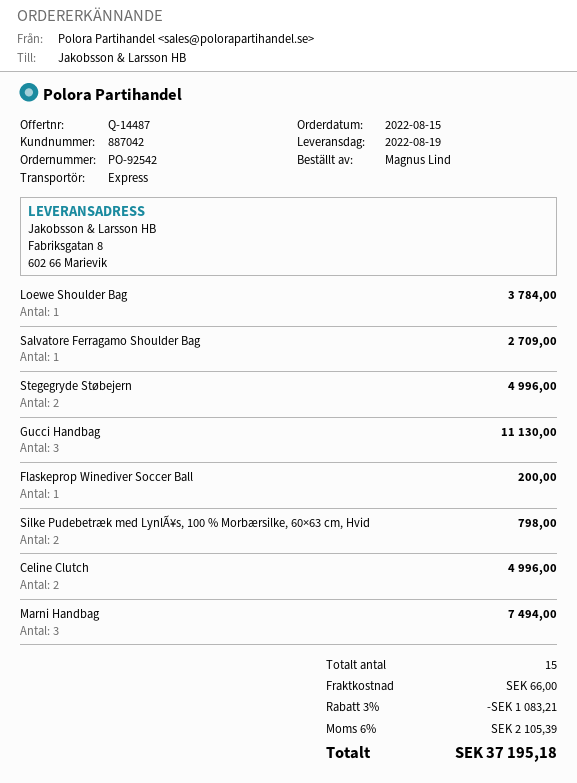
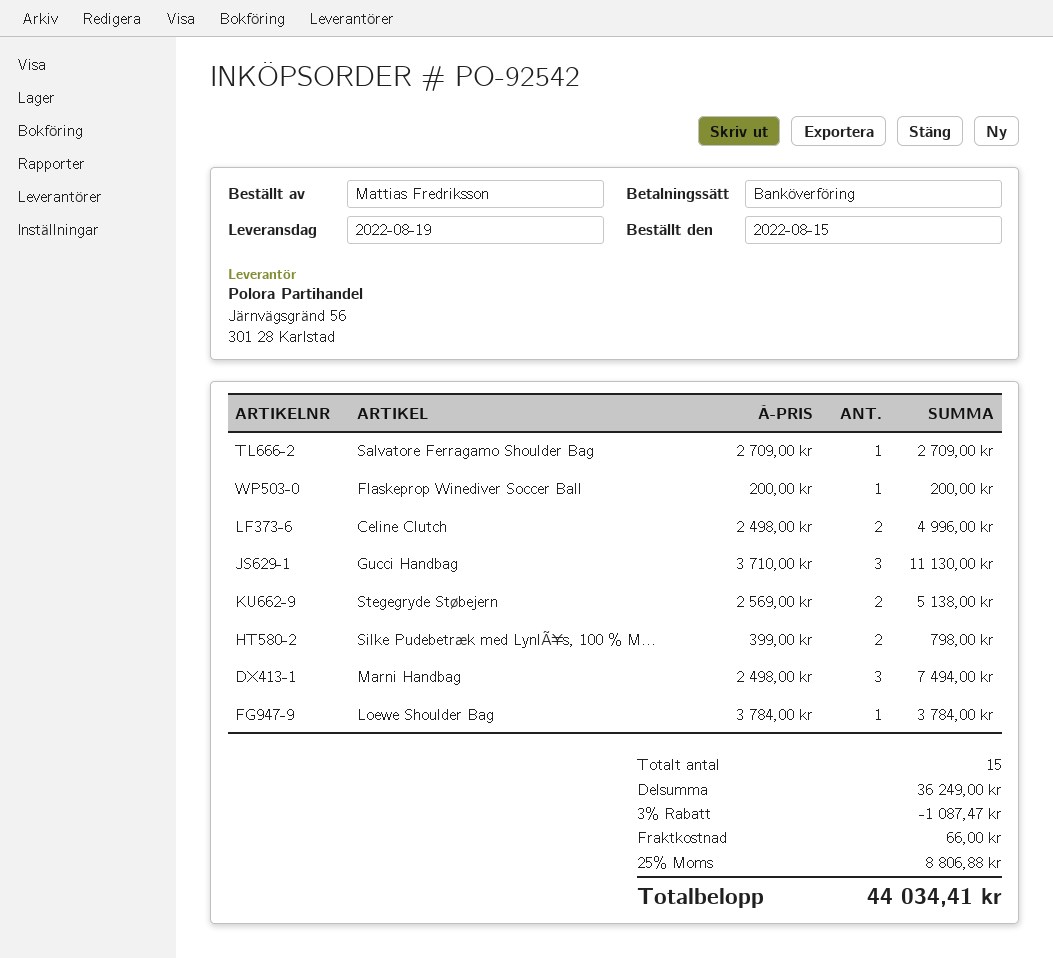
ordered by: Magnus Lind -> Mattias Fredriksson
Stegegryde Støbejern: 2 for 4996.00 -> 2 for 5138.00
discount: 3% = 1083.21 -> 3% = 1087.47
tax: 6% = 2105.39 -> 25% = 8806.88
total: 37195.18 -> 44034.41

